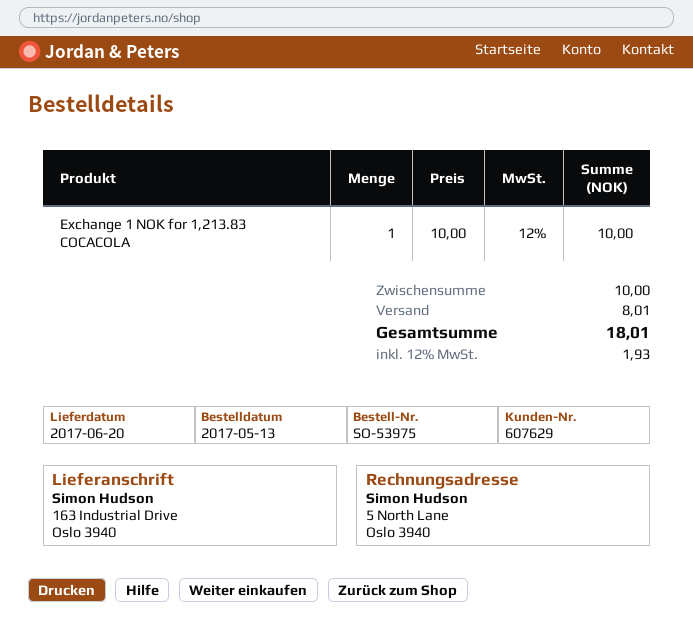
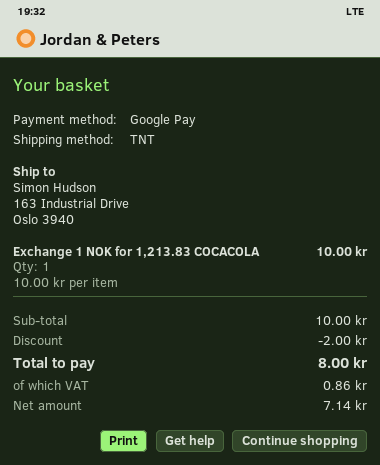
discount: none -> 2.00
shipping: 8.01 -> none
tax: 1.93 -> 0.86
total: 18.01 -> 8.00

